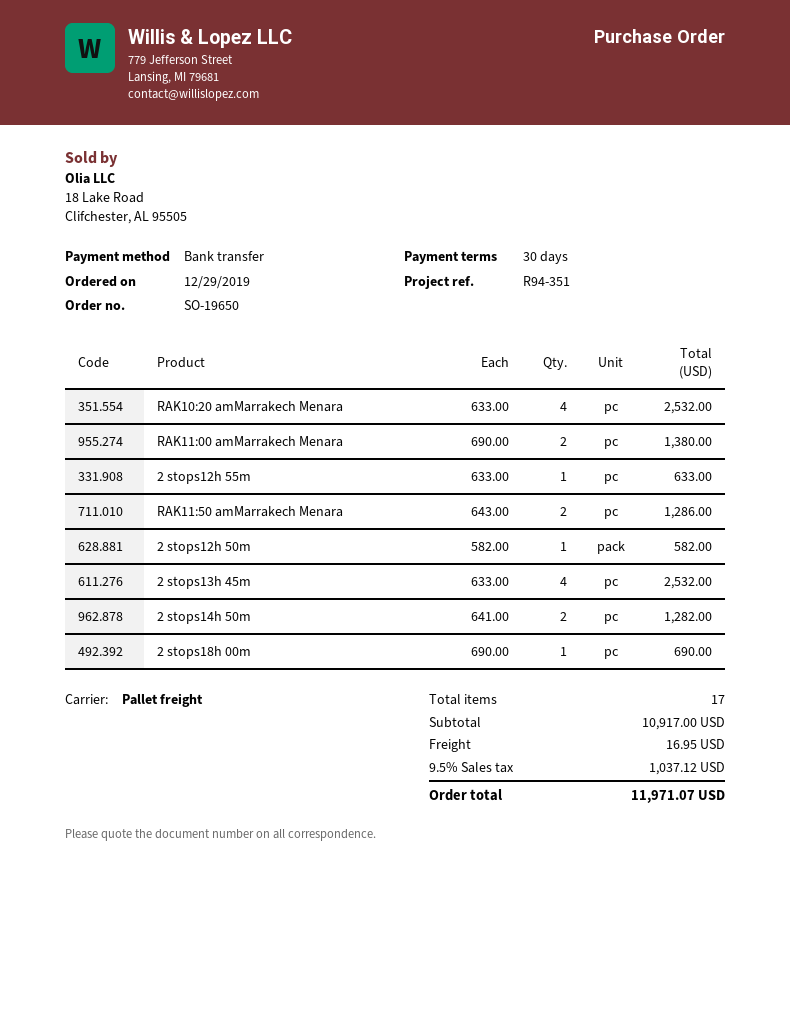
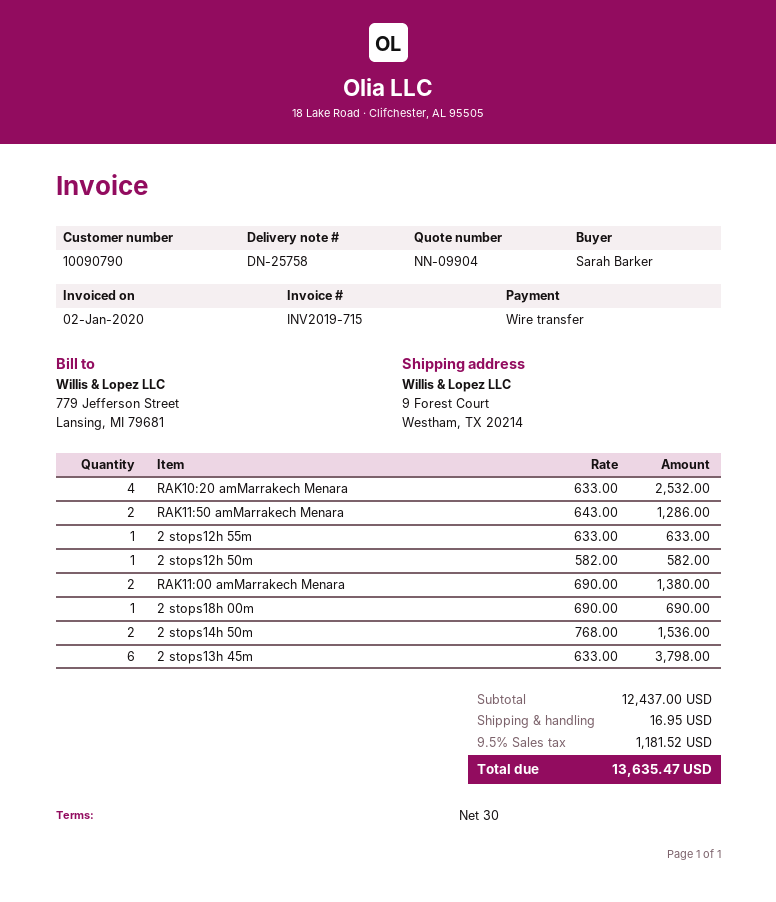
2 stops13h 45m: 4 x 633.00 = 2532.00 -> 6 x 633.00 = 3798.00
2 stops14h 50m: 2 x 641.00 = 1282.00 -> 2 x 768.00 = 1536.00
subtotal: 10917.00 -> 12437.00
tax: 9.5% = 1037.12 -> 9.5% = 1181.52
total: 11971.07 -> 13635.47

